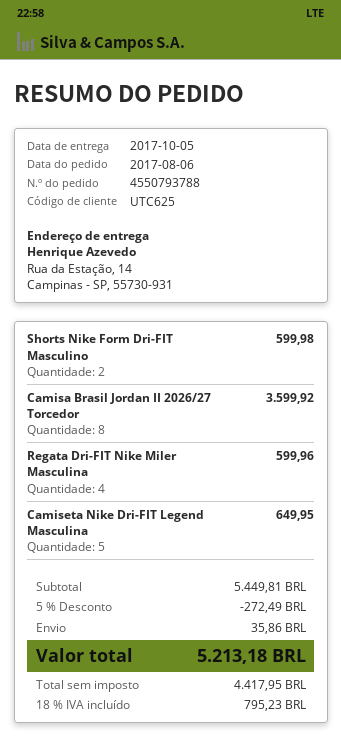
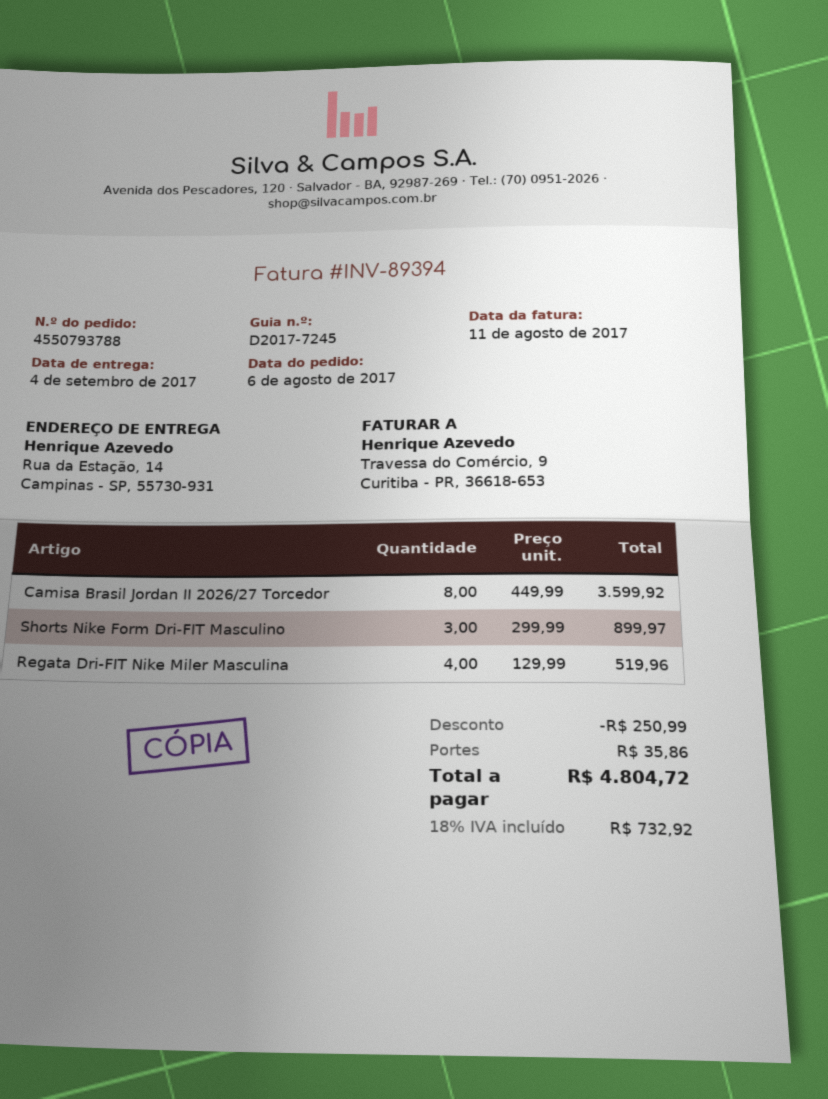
delivery date: 2017-10-05 -> 2017-09-04
Shorts Nike Form Dri-FIT Masculino: 2 for 599.98 -> 3 for 899.97
Regata Dri-FIT Nike Miler Masculina: 4 for 599.96 -> 4 for 519.96
Camiseta Nike Dri-FIT Legend Masculina: 5 for 649.95 -> none
discount: 272.49 -> 250.99
tax: 18% = 795.23 -> 18% = 732.92
total: 5213.18 -> 4804.72

